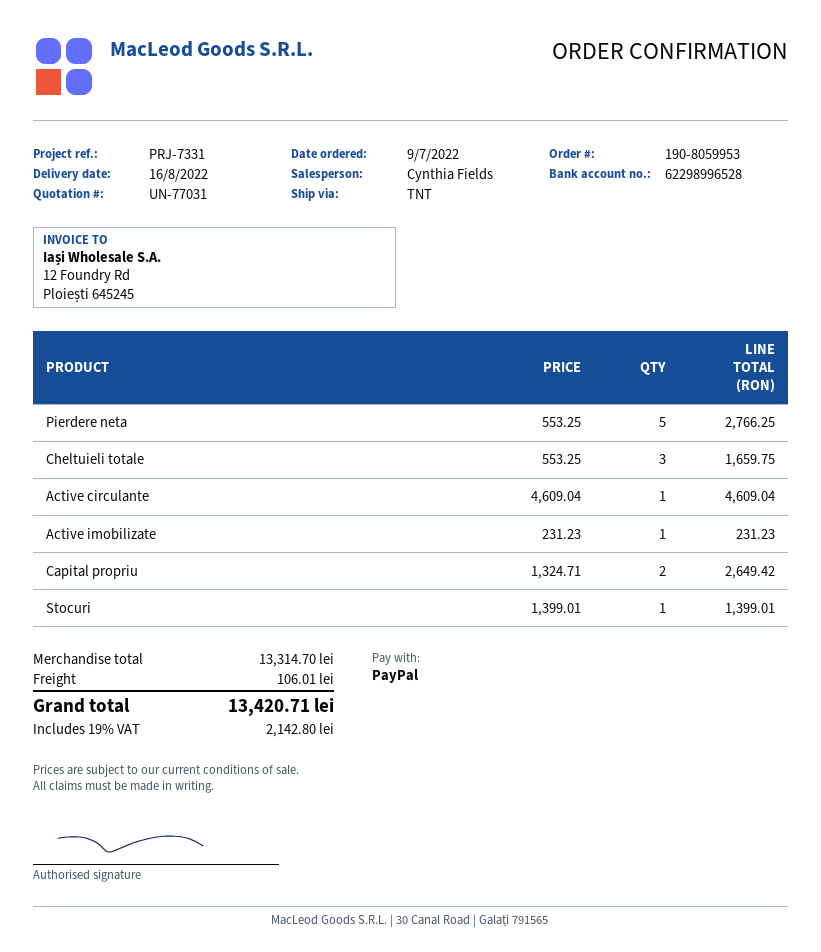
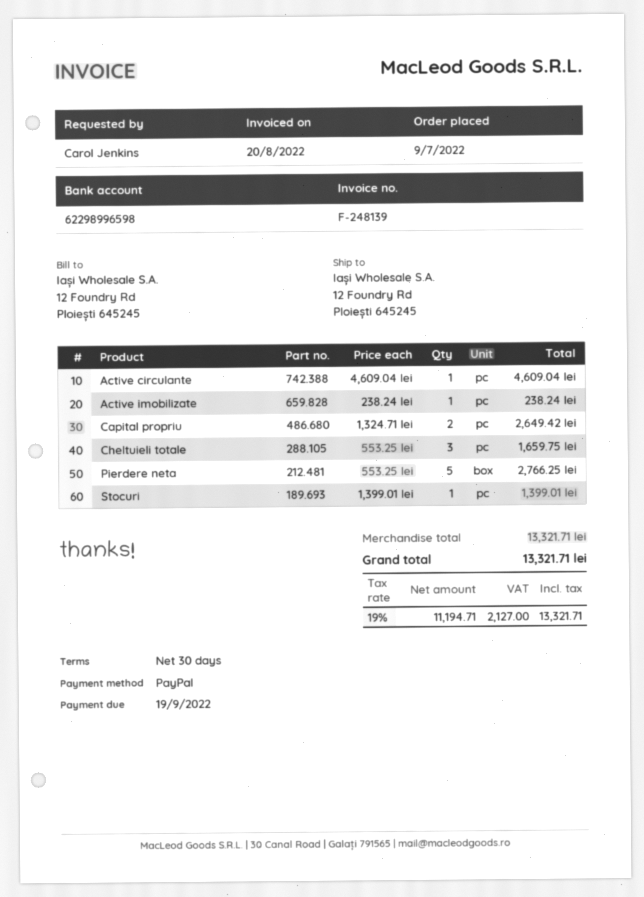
bank account: 62298996528 -> 62298996598
Active imobilizate: 1 x 231.23 = 231.23 -> 1 x 238.24 = 238.24
subtotal: 13314.70 -> 13321.71
shipping: 106.01 -> none
tax: 19% = 2142.80 -> 19% = 2127.00
total: 13420.71 -> 13321.71

